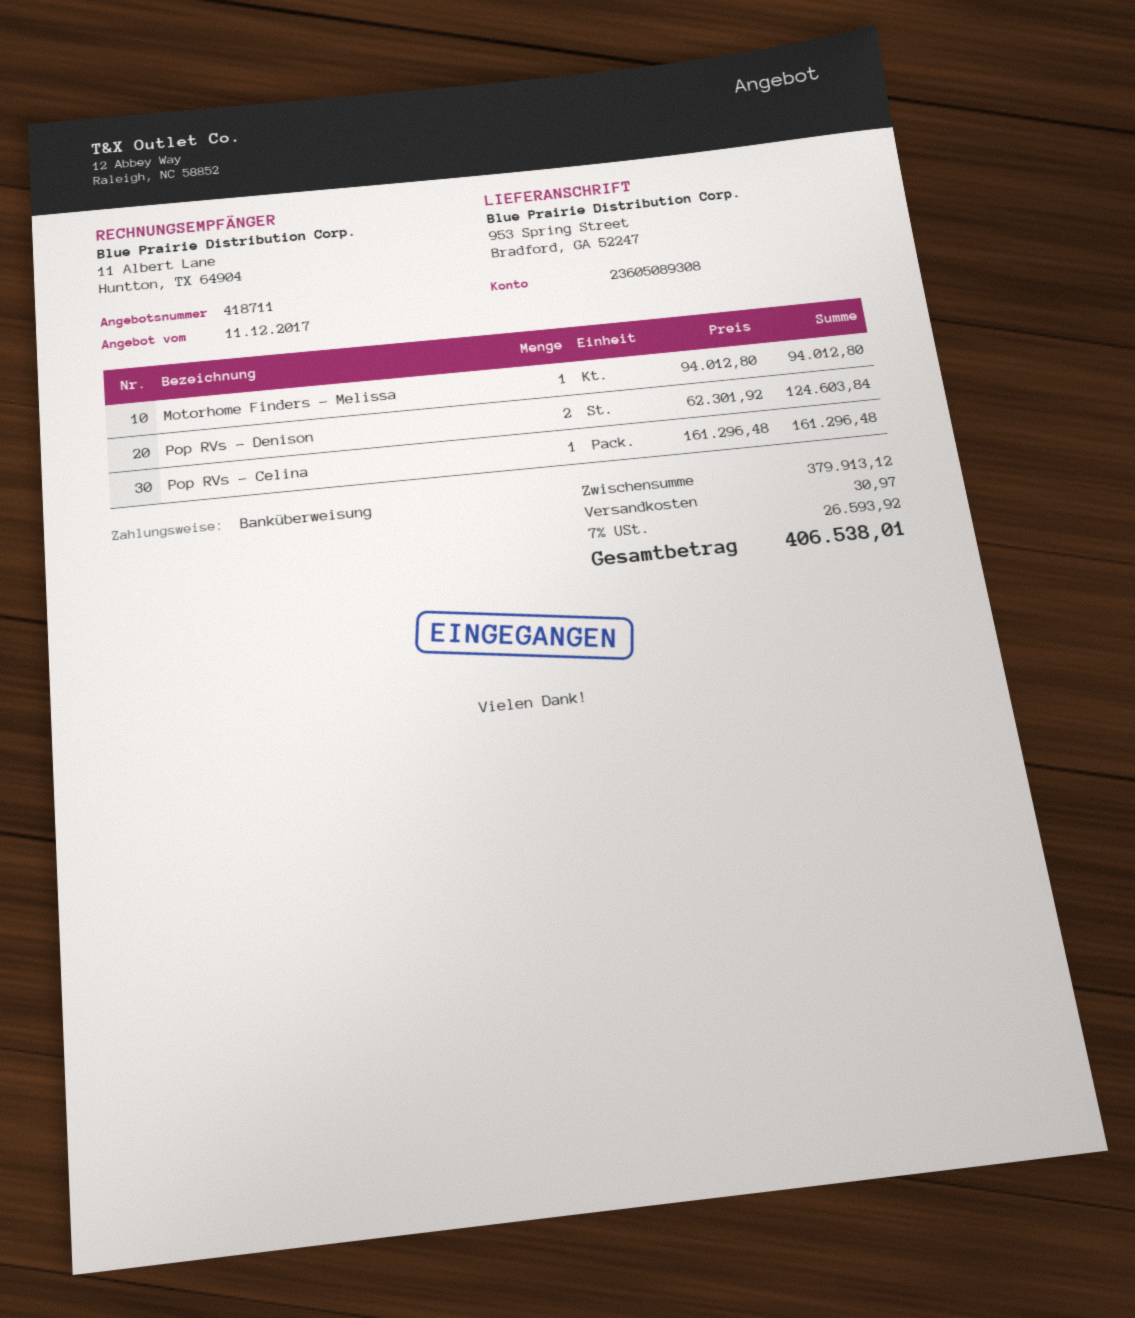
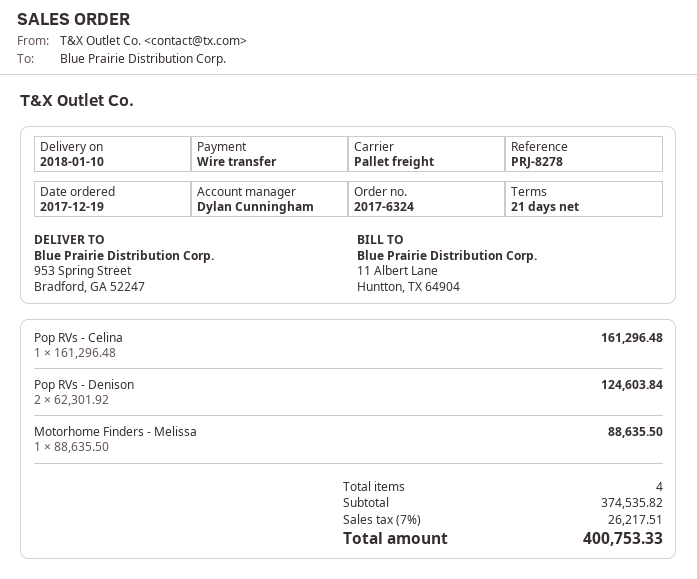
Motorhome Finders - Melissa: 1 x 94012.80 = 94012.80 -> 1 x 88635.50 = 88635.50
subtotal: 379913.12 -> 374535.82
shipping: 30.97 -> none
tax: 7% = 26593.92 -> 7% = 26217.51
total: 406538.01 -> 400753.33

